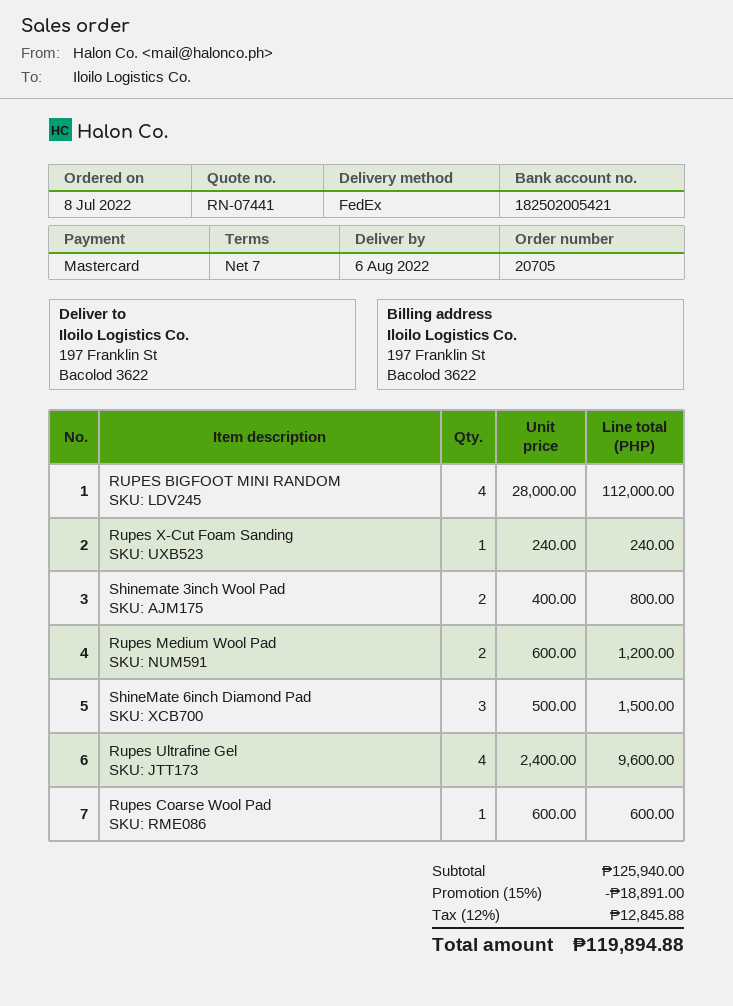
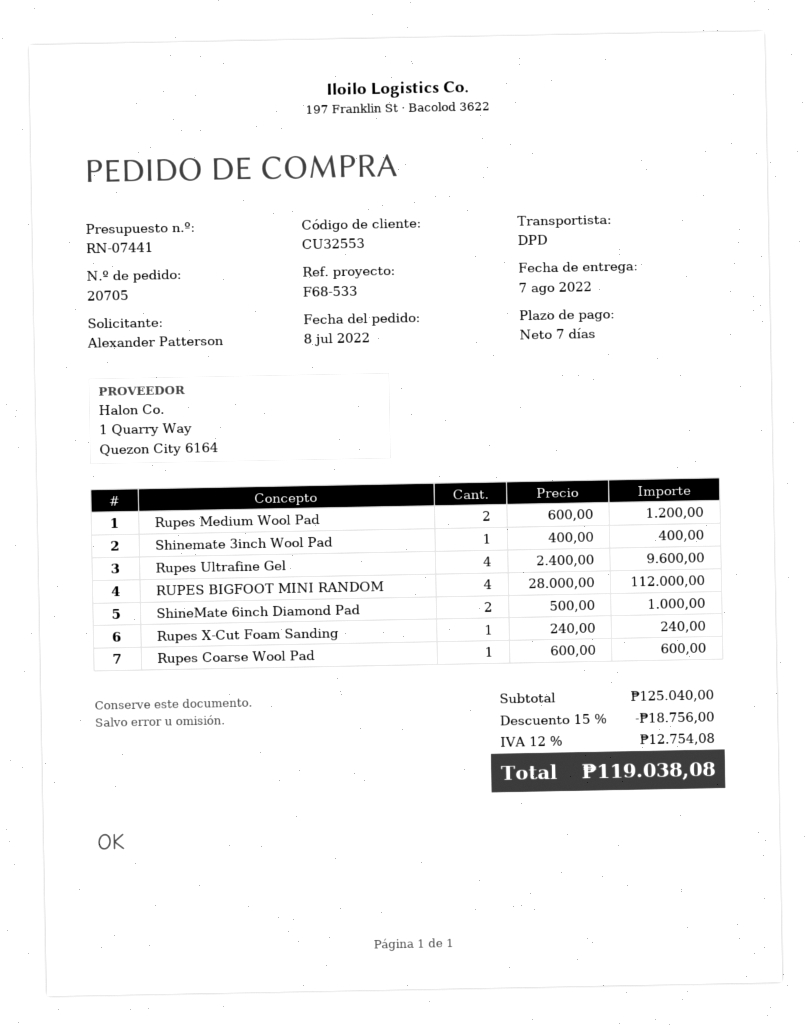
delivery date: 2022-08-06 -> 2022-08-07
shipping method: FedEx -> DPD
Shinemate 3inch Wool Pad: 2 x 400.00 = 800.00 -> 1 x 400.00 = 400.00
ShineMate 6inch Diamond Pad: 3 x 500.00 = 1500.00 -> 2 x 500.00 = 1000.00
subtotal: 125940.00 -> 125040.00
discount: 15% = 18891.00 -> 15% = 18756.00
tax: 12% = 12845.88 -> 12% = 12754.08
total: 119894.88 -> 119038.08

